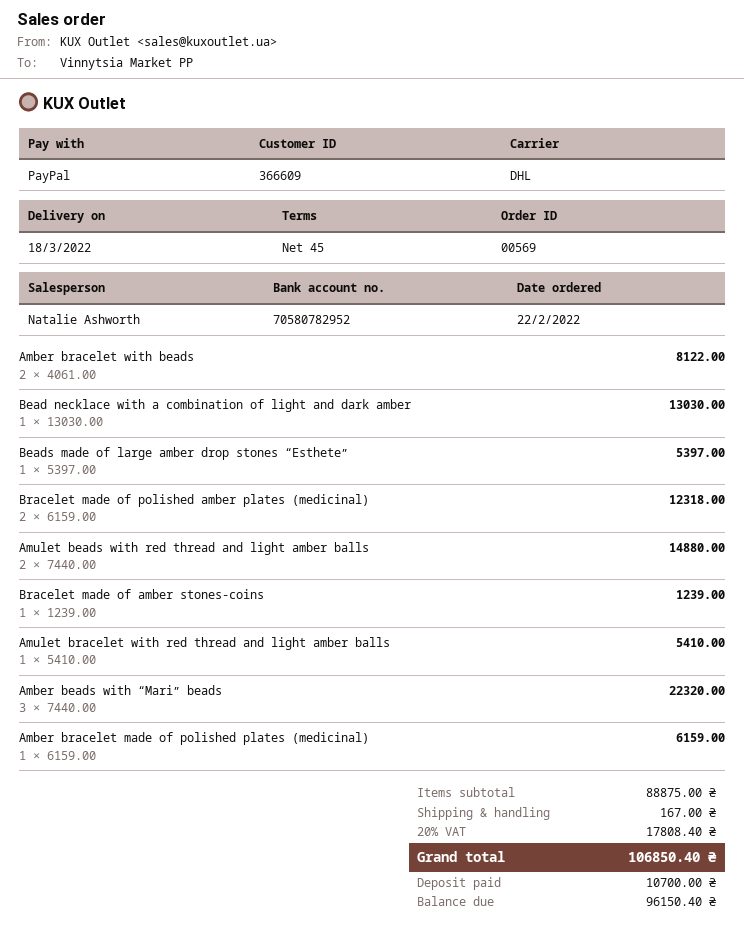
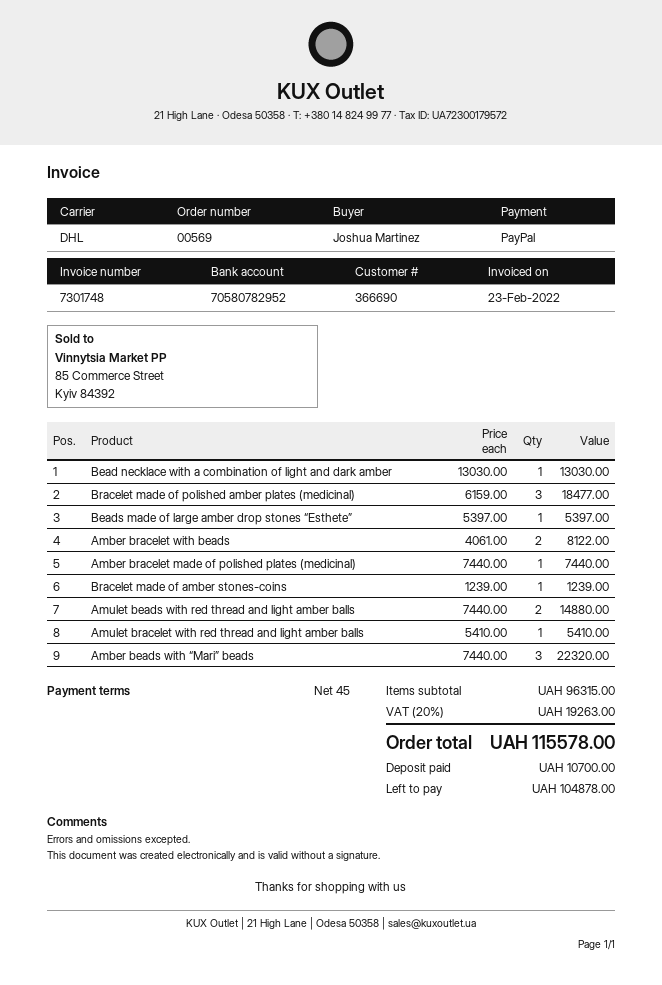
customer number: 366609 -> 366690
Bracelet made of polished amber plates (medicinal): 2 x 6159.00 = 12318.00 -> 3 x 6159.00 = 18477.00
Amber bracelet made of polished plates (medicinal): 1 x 6159.00 = 6159.00 -> 1 x 7440.00 = 7440.00
subtotal: 88875.00 -> 96315.00
shipping: 167.00 -> none
tax: 20% = 17808.40 -> 20% = 19263.00
total: 106850.40 -> 115578.00
balance: 96150.40 -> 104878.00

